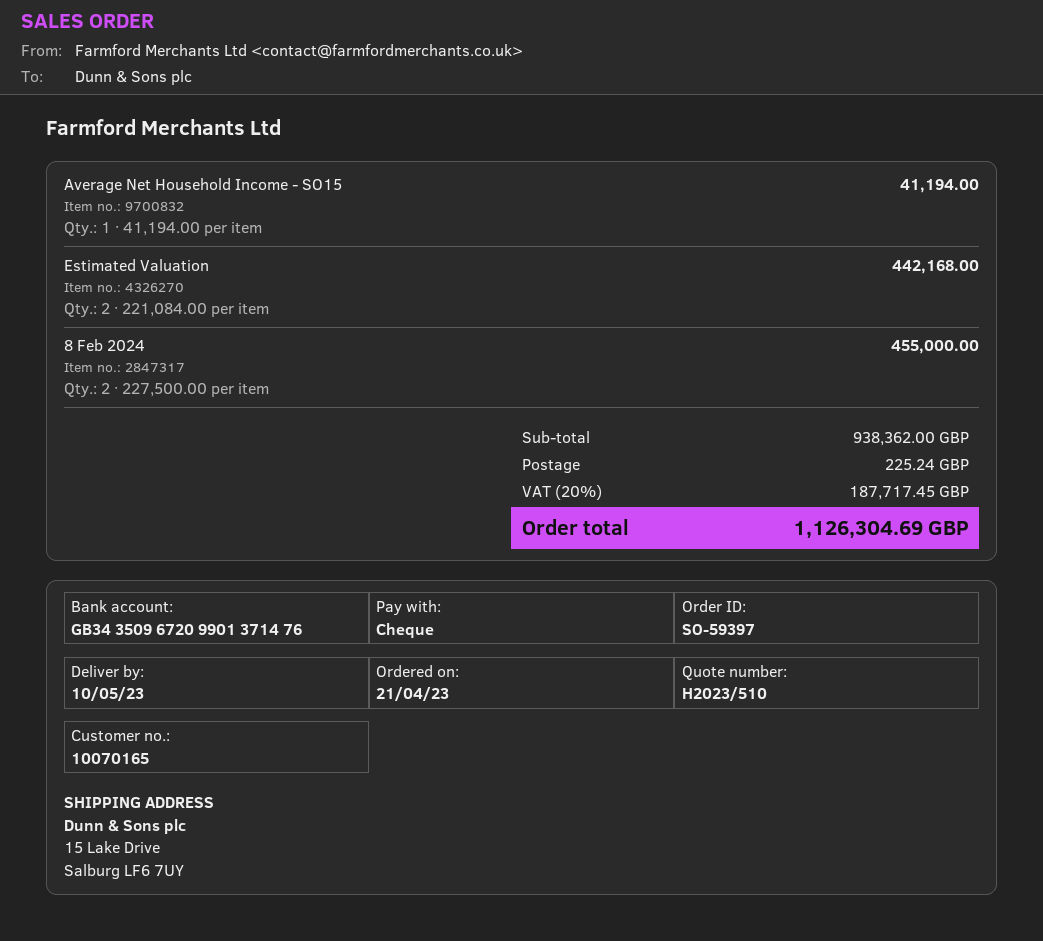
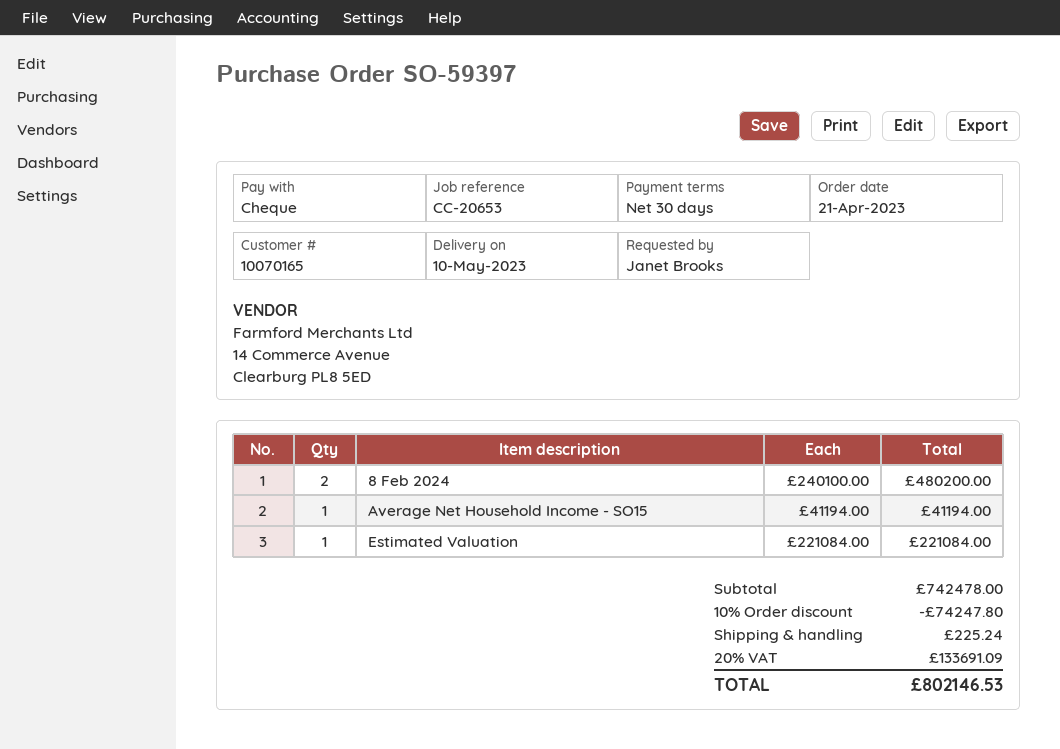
Estimated Valuation: 2 x 221084.00 = 442168.00 -> 1 x 221084.00 = 221084.00
8 Feb 2024: 2 x 227500.00 = 455000.00 -> 2 x 240100.00 = 480200.00
subtotal: 938362.00 -> 742478.00
discount: none -> 10% = 74247.80
tax: 20% = 187717.45 -> 20% = 133691.09
total: 1126304.69 -> 802146.53

